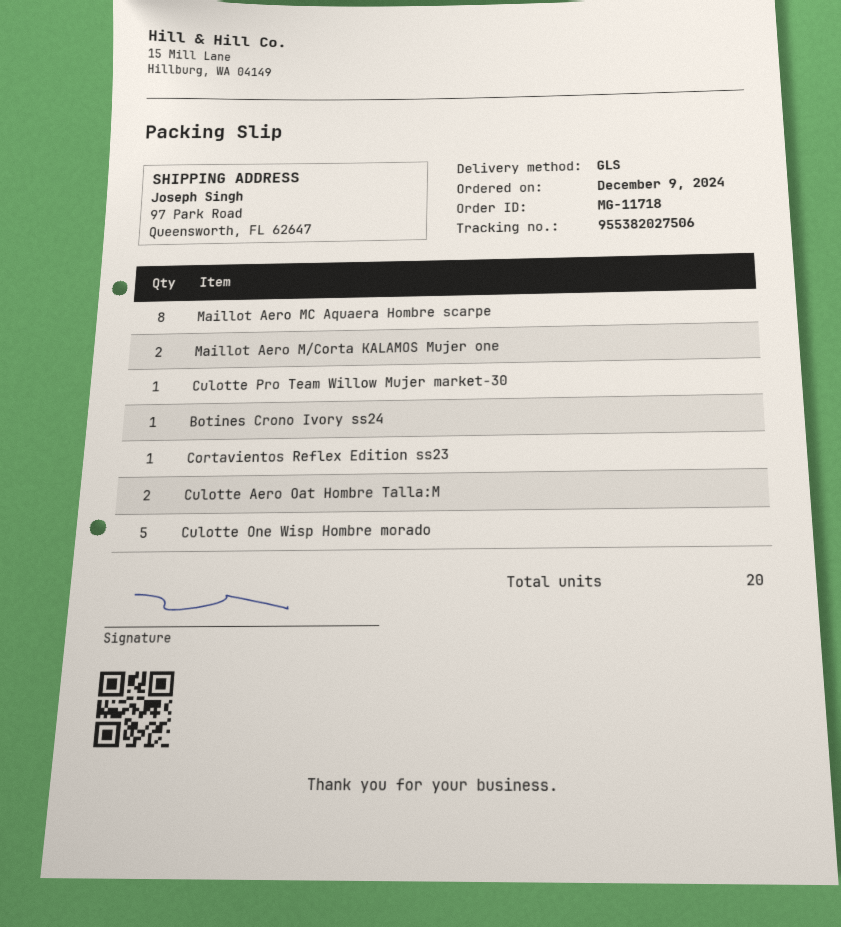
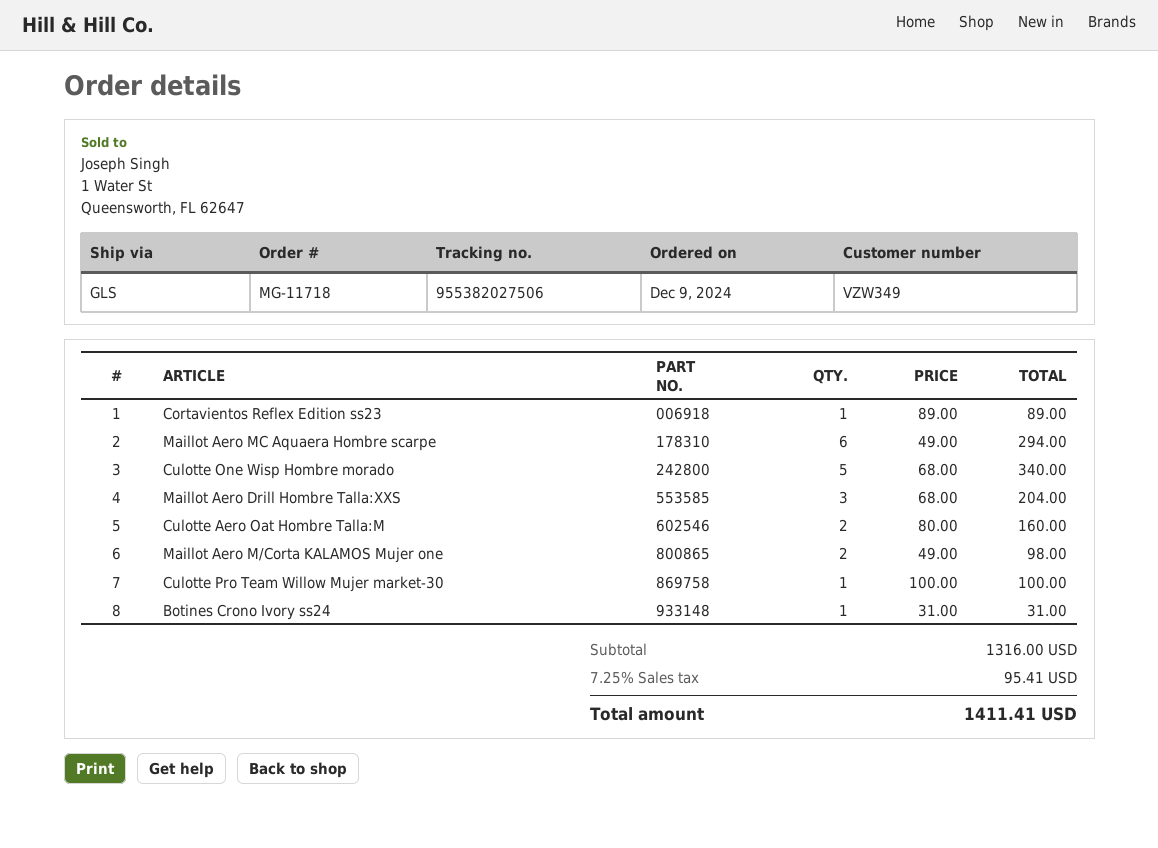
Maillot Aero MC Aquaera Hombre scarpe: 8 -> 6
Maillot Aero Drill Hombre Talla:XXS: none -> 3

